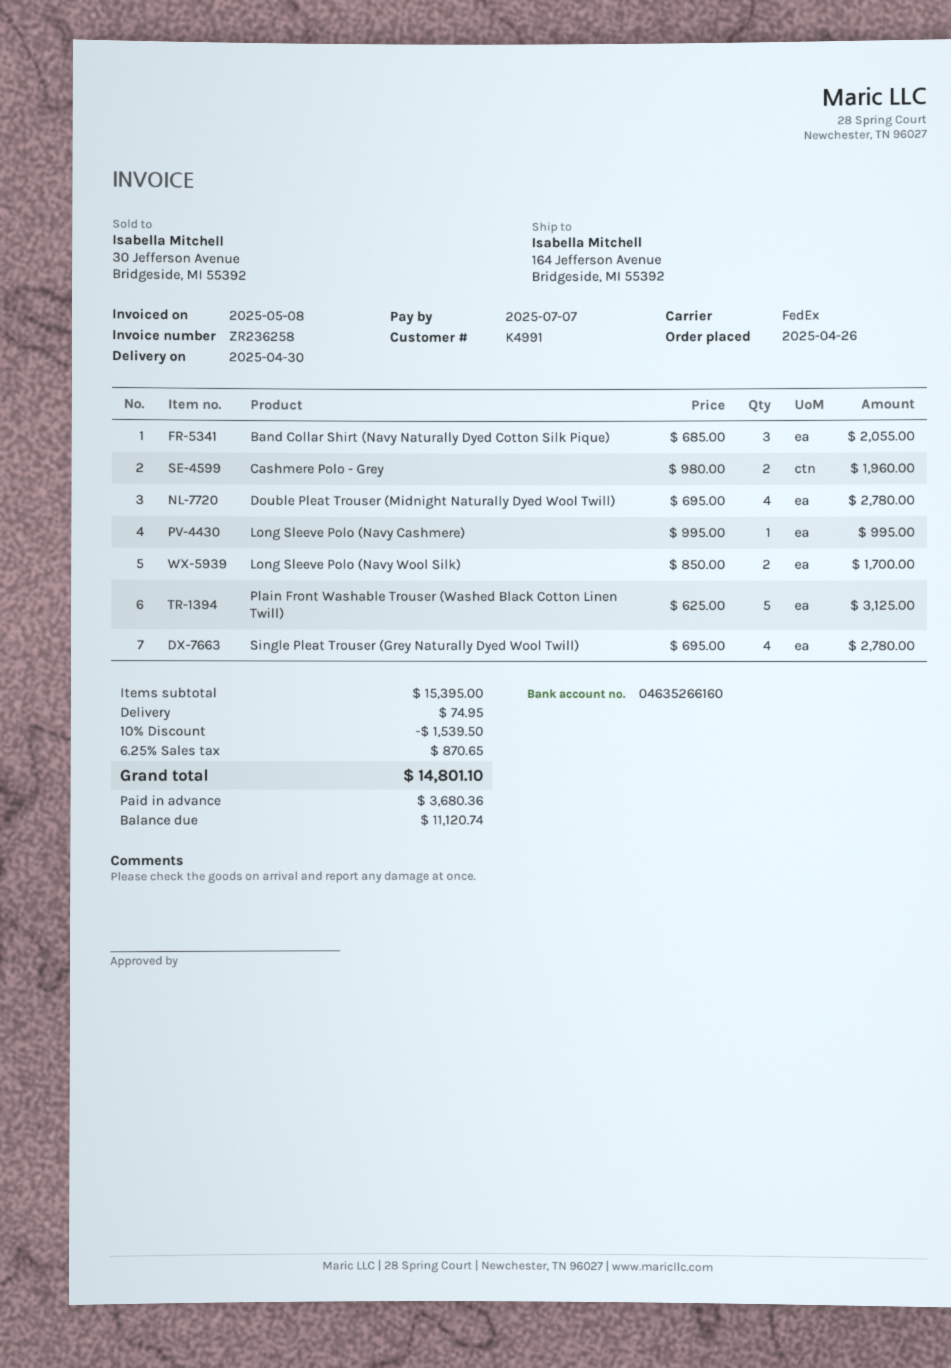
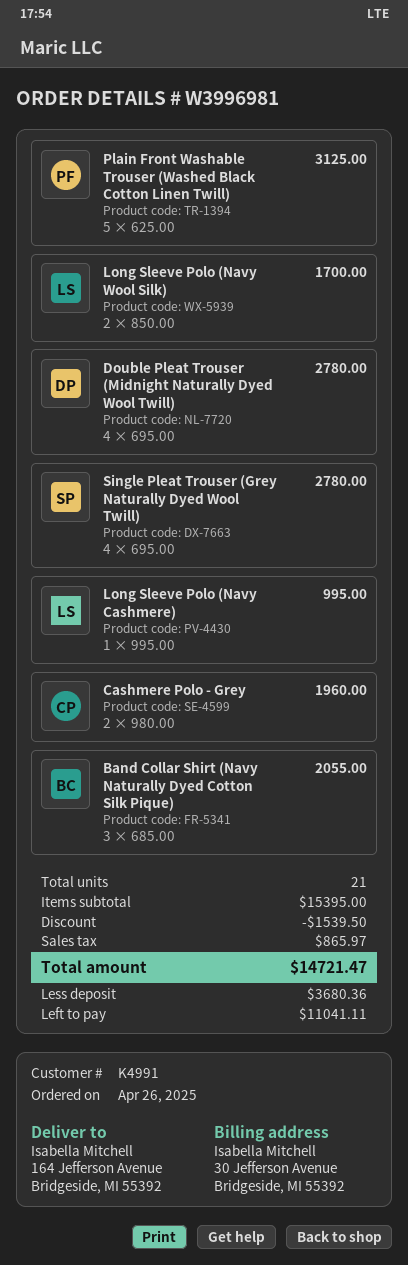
shipping: 74.95 -> none
tax: 870.65 -> 865.97
total: 14801.10 -> 14721.47
balance: 11120.74 -> 11041.11

